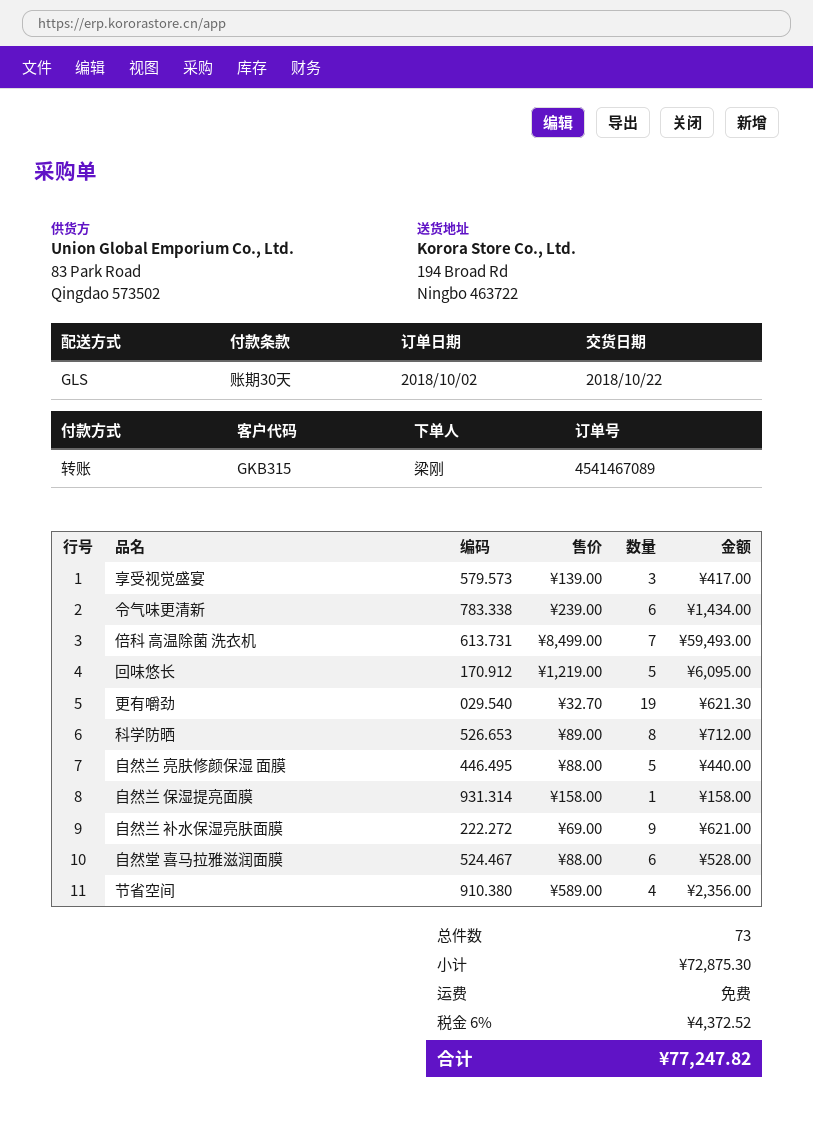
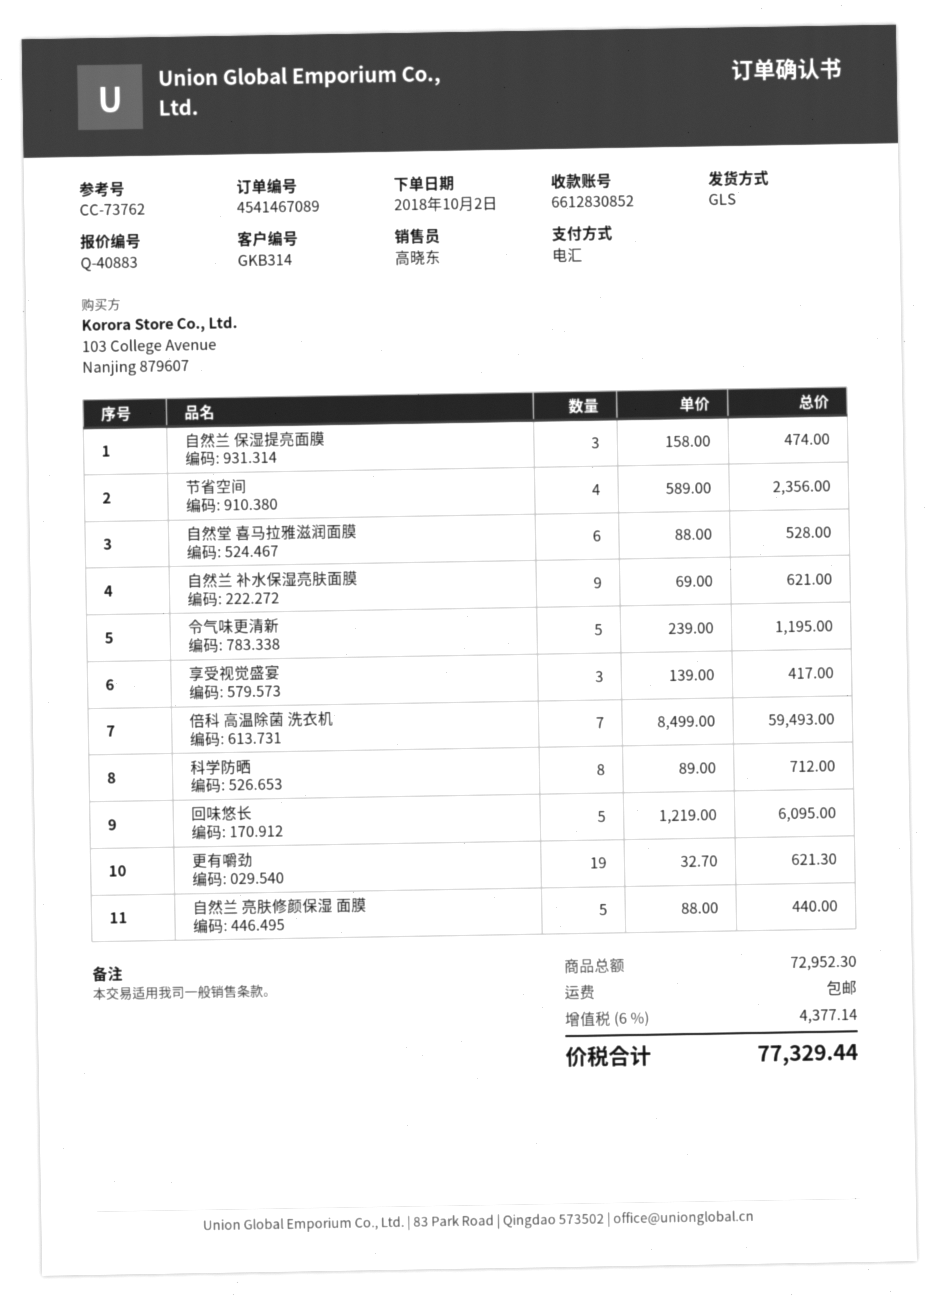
customer number: GKB315 -> GKB314
令气味更清新: 6 x 239.00 = 1434.00 -> 5 x 239.00 = 1195.00
自然兰 保湿提亮面膜: 1 x 158.00 = 158.00 -> 3 x 158.00 = 474.00
subtotal: 72875.30 -> 72952.30
tax: 6% = 4372.52 -> 6% = 4377.14
total: 77247.82 -> 77329.44

